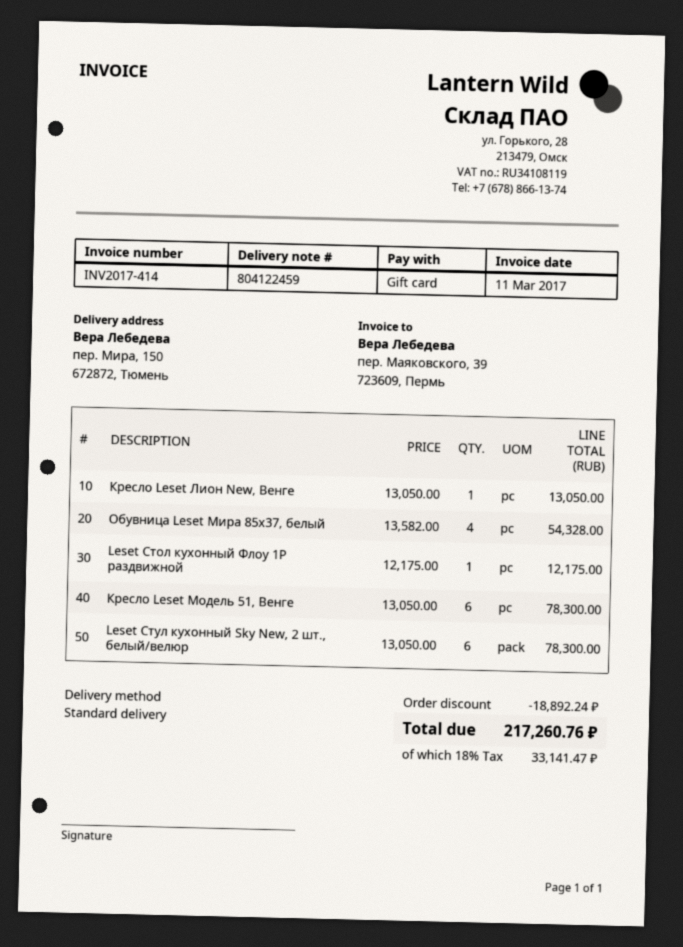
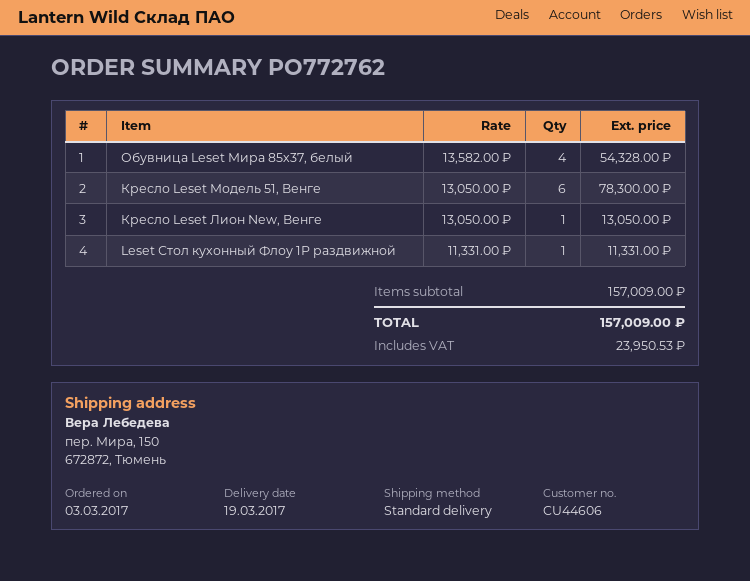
Leset Стол кухонный Флоу 1Р раздвижной: 1 x 12175.00 = 12175.00 -> 1 x 11331.00 = 11331.00
Leset Стул кухонный Sky New, 2 шт., белый/велюр: 6 x 13050.00 = 78300.00 -> none
discount: 18892.24 -> none
tax: 33141.47 -> 23950.53
total: 217260.76 -> 157009.00

